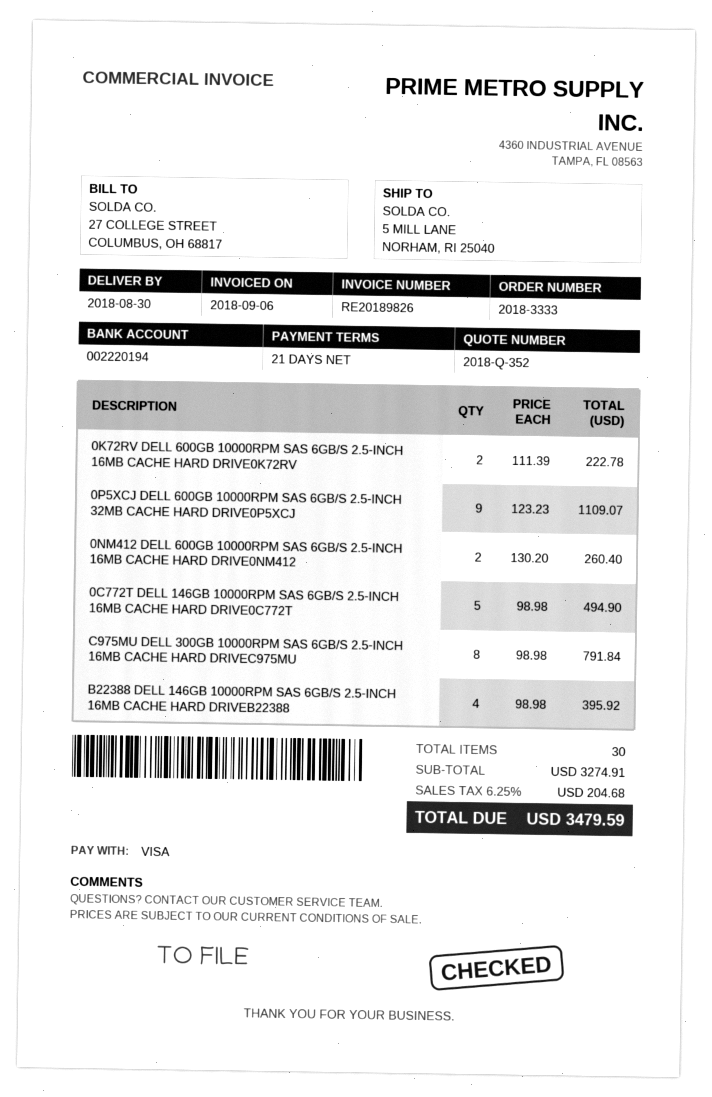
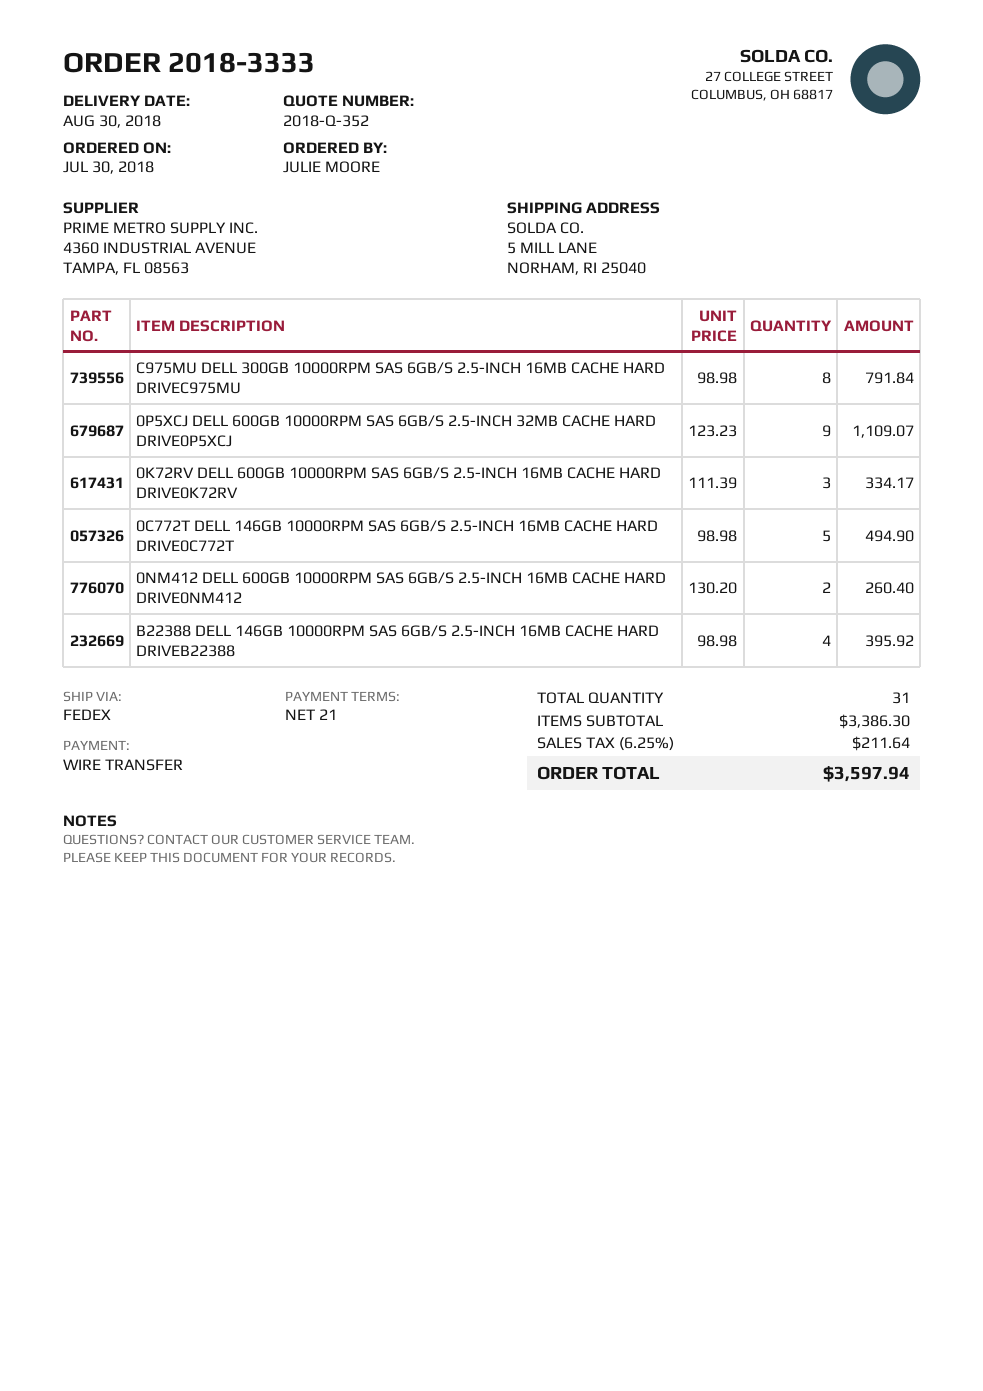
payment method: Visa -> bank transfer
0K72RV DELL 600GB 10000RPM SAS 6GB/S 2.5-INCH 16MB CACHE HARD DRIVE0K72RV: 2 x 111.39 = 222.78 -> 3 x 111.39 = 334.17
total quantity: 30 -> 31
subtotal: 3274.91 -> 3386.30
tax: 6.25% = 204.68 -> 6.25% = 211.64
total: 3479.59 -> 3597.94

